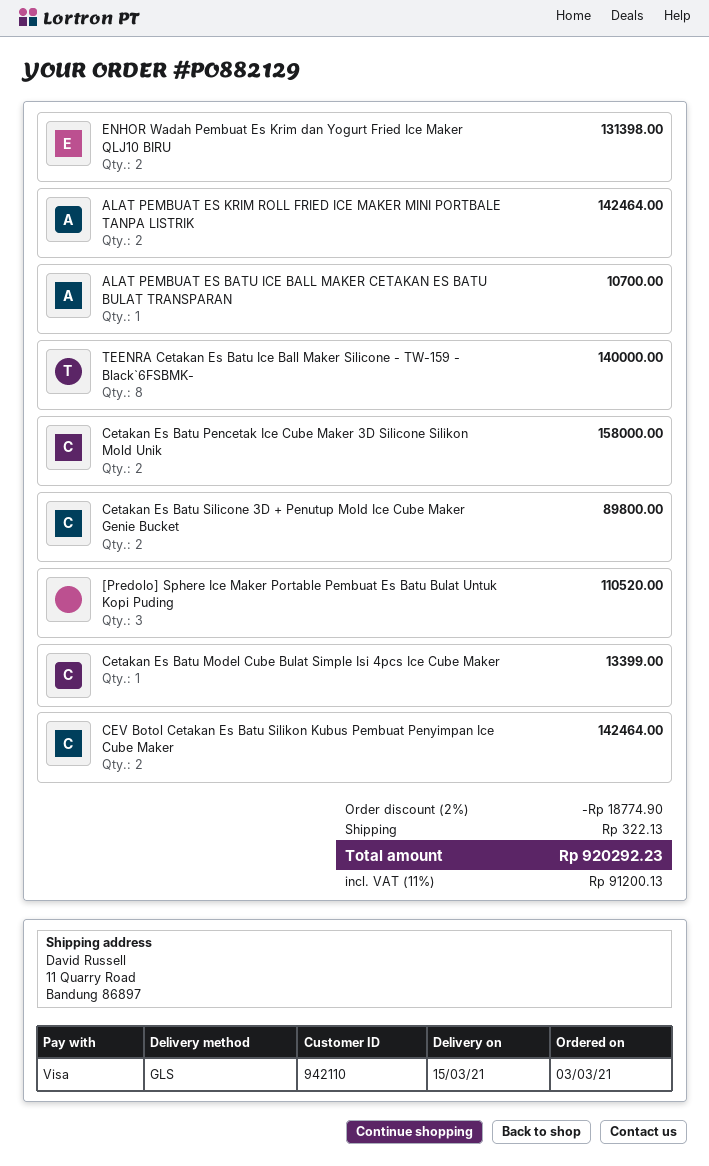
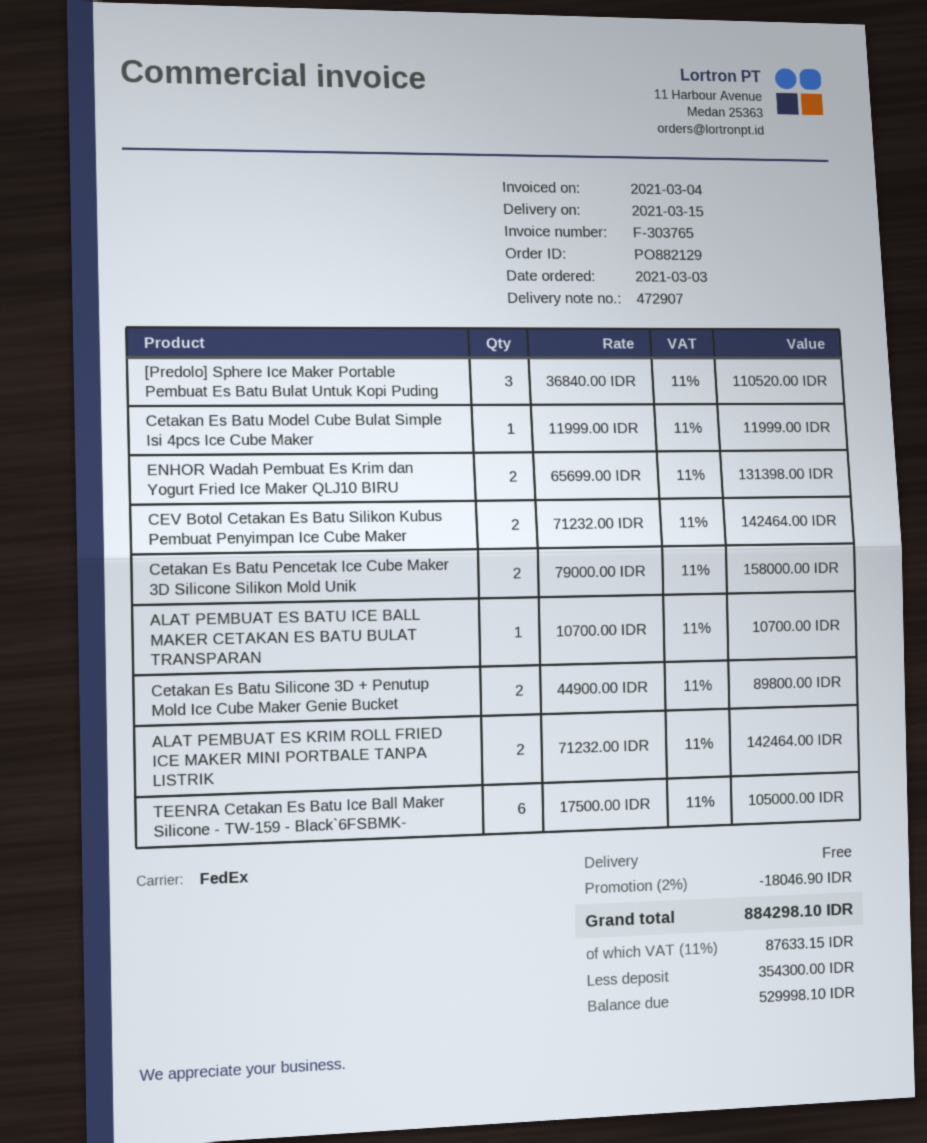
shipping method: GLS -> FedEx
TEENRA Cetakan Es Batu Ice Ball Maker Silicone - TW-159 - Black`6FSBMK-: 8 for 140000.00 -> 6 for 105000.00
Cetakan Es Batu Model Cube Bulat Simple Isi 4pcs Ice Cube Maker: 1 for 13399.00 -> 1 for 11999.00
discount: 2% = 18774.90 -> 2% = 18046.90
shipping: 322.13 -> 0.00
tax: 11% = 91200.13 -> 11% = 87633.15
total: 920292.23 -> 884298.10

